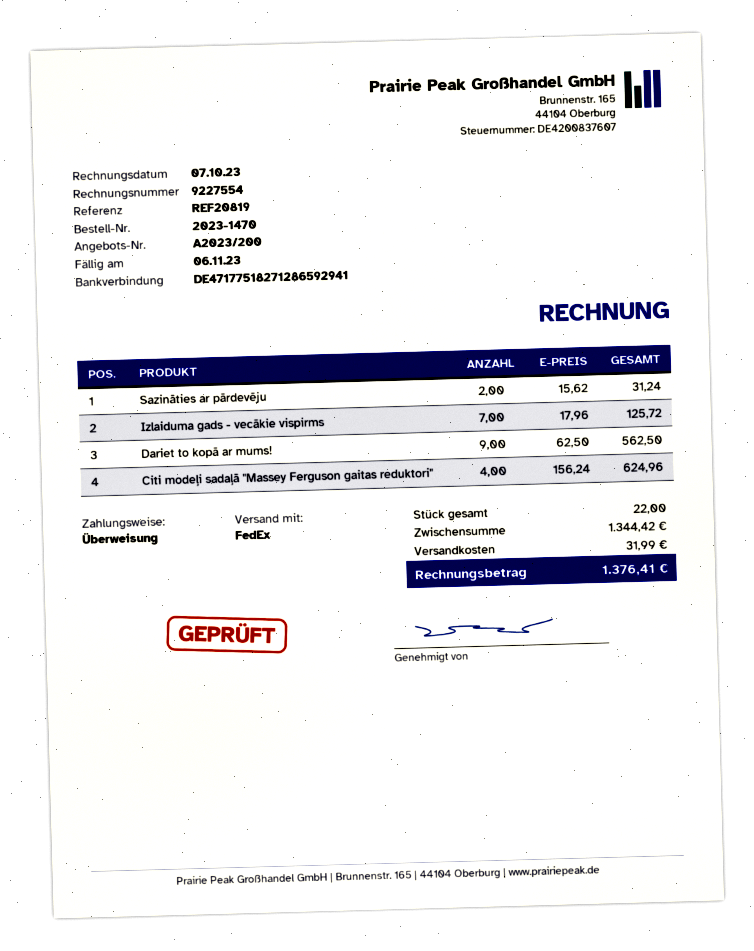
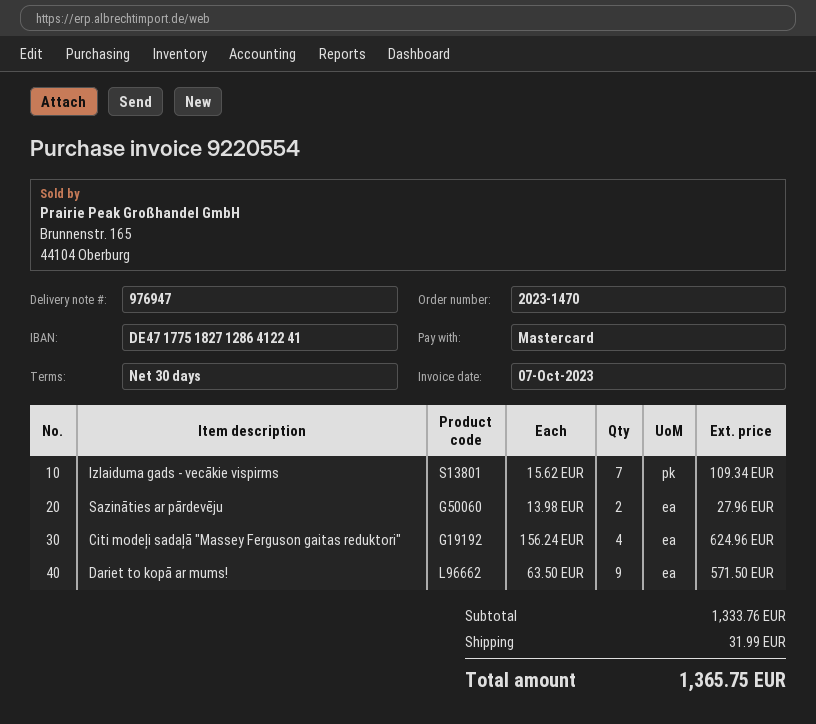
invoice number: 9227554 -> 9220554
payment method: bank transfer -> Mastercard
bank account: DE47177518271286592941 -> DE47177518271286412241
Sazināties ar pārdevēju: 2 x 15.62 = 31.24 -> 2 x 13.98 = 27.96
Izlaiduma gads - vecākie vispirms: 7 x 17.96 = 125.72 -> 7 x 15.62 = 109.34
Dariet to kopā ar mums!: 9 x 62.50 = 562.50 -> 9 x 63.50 = 571.50
subtotal: 1344.42 -> 1333.76
total: 1376.41 -> 1365.75

